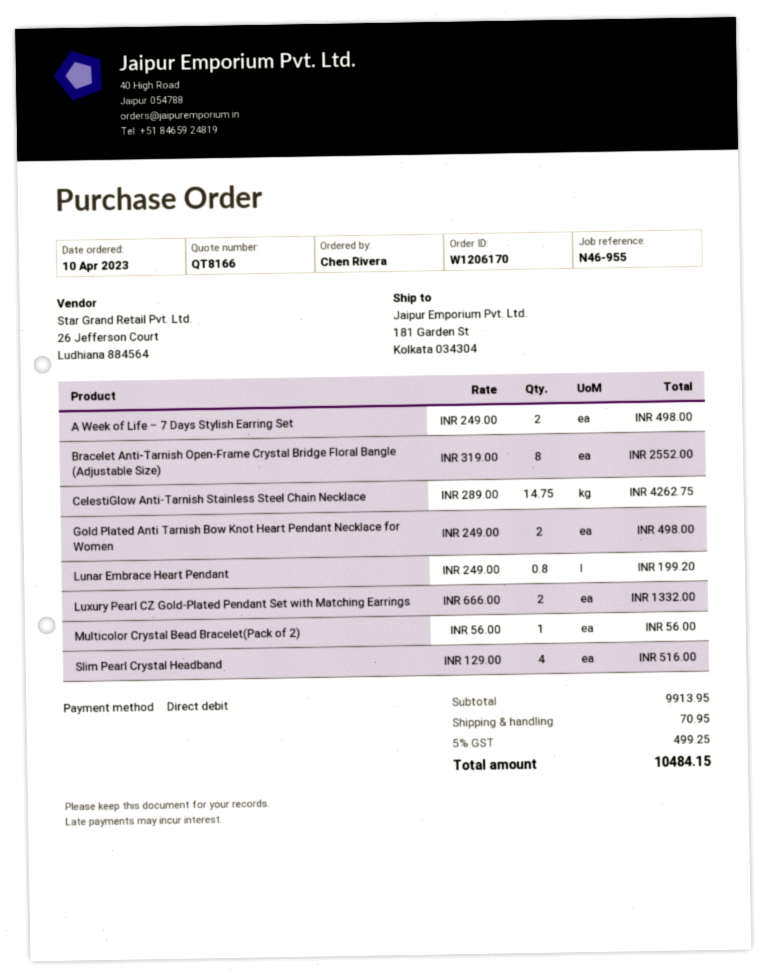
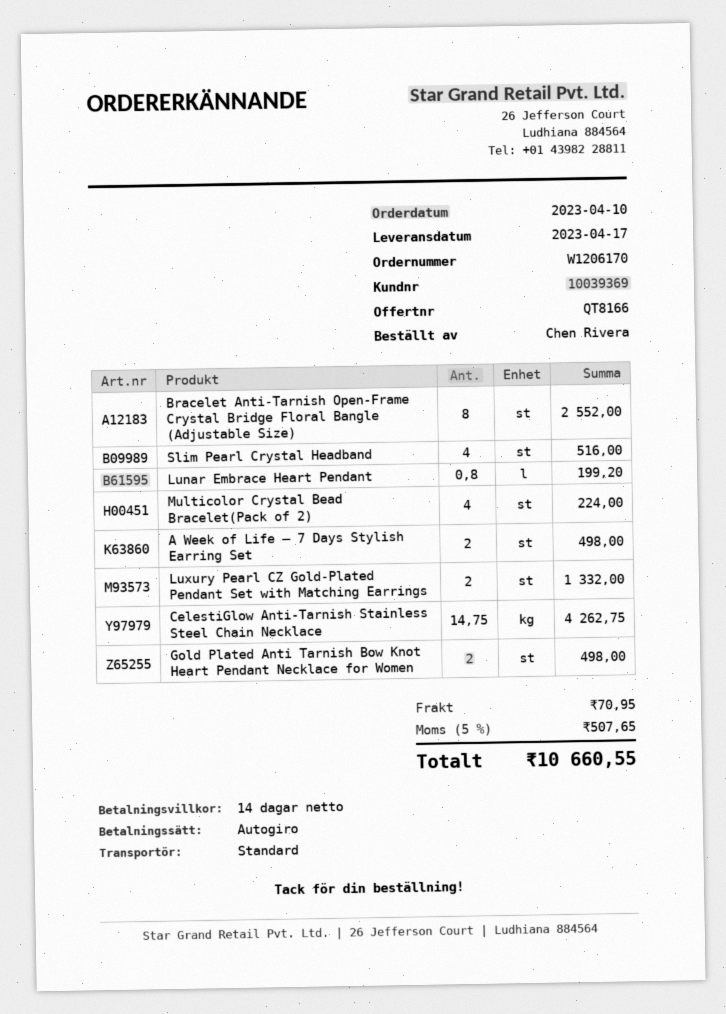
Multicolor Crystal Bead Bracelet(Pack of 2): 1 for 56.00 -> 4 for 224.00
tax: 5% = 499.25 -> 5% = 507.65
total: 10484.15 -> 10660.55

